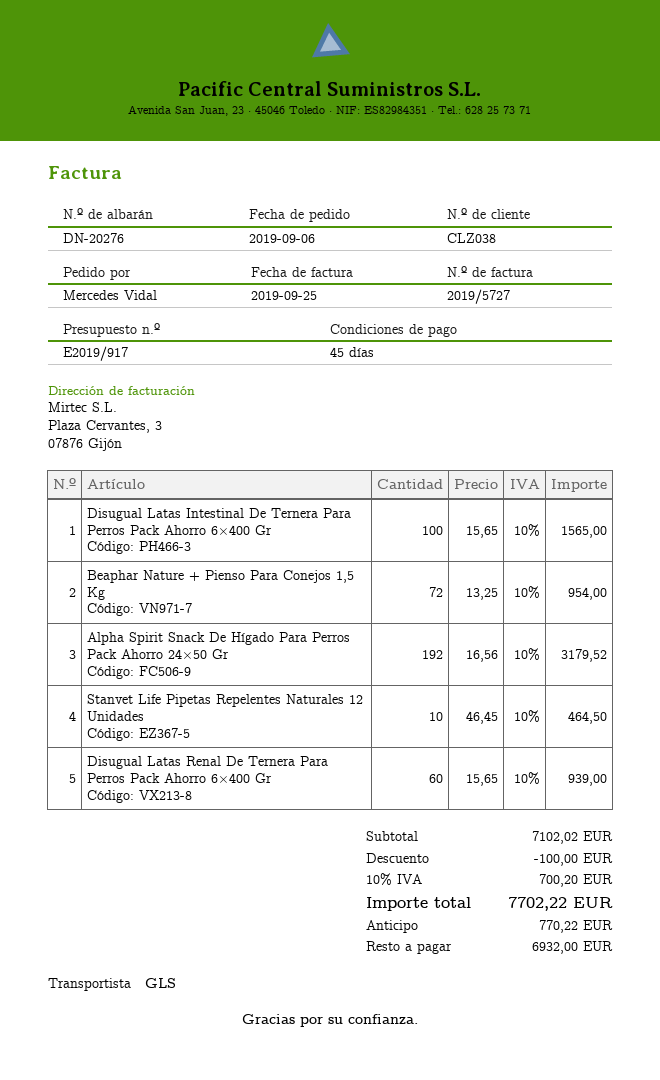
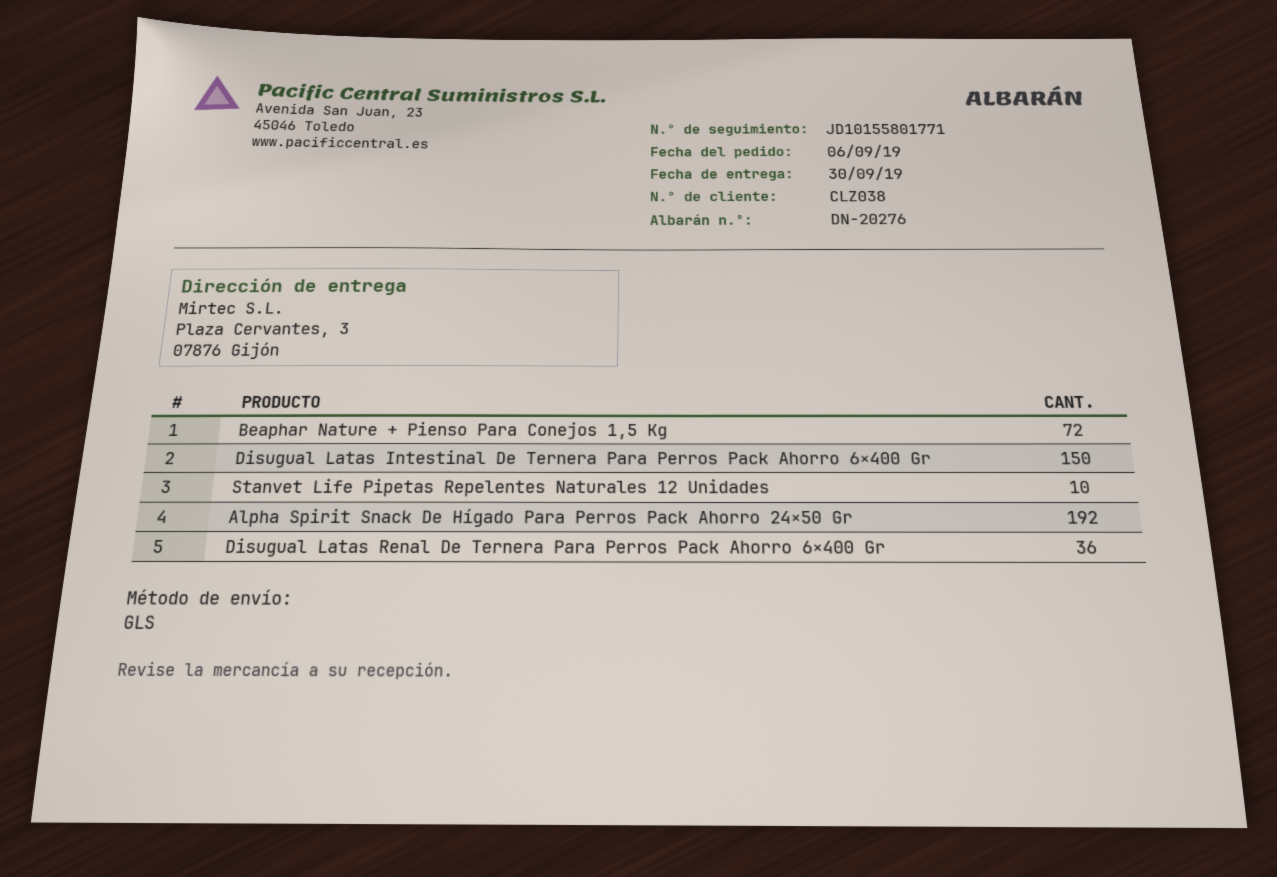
Disugual Latas Intestinal De Ternera Para Perros Pack Ahorro 6×400 Gr: 100 -> 150
Disugual Latas Renal De Ternera Para Perros Pack Ahorro 6×400 Gr: 60 -> 36

